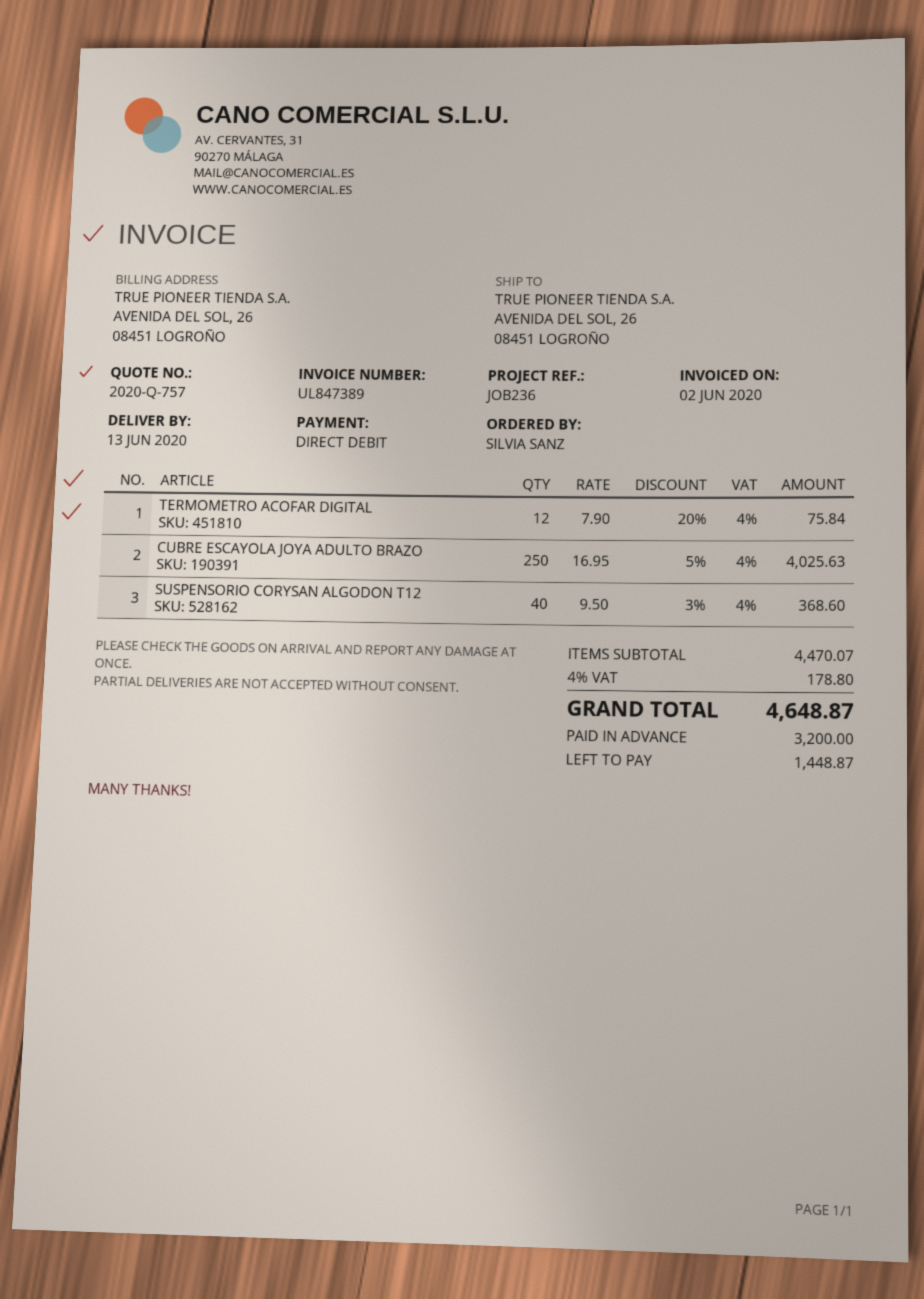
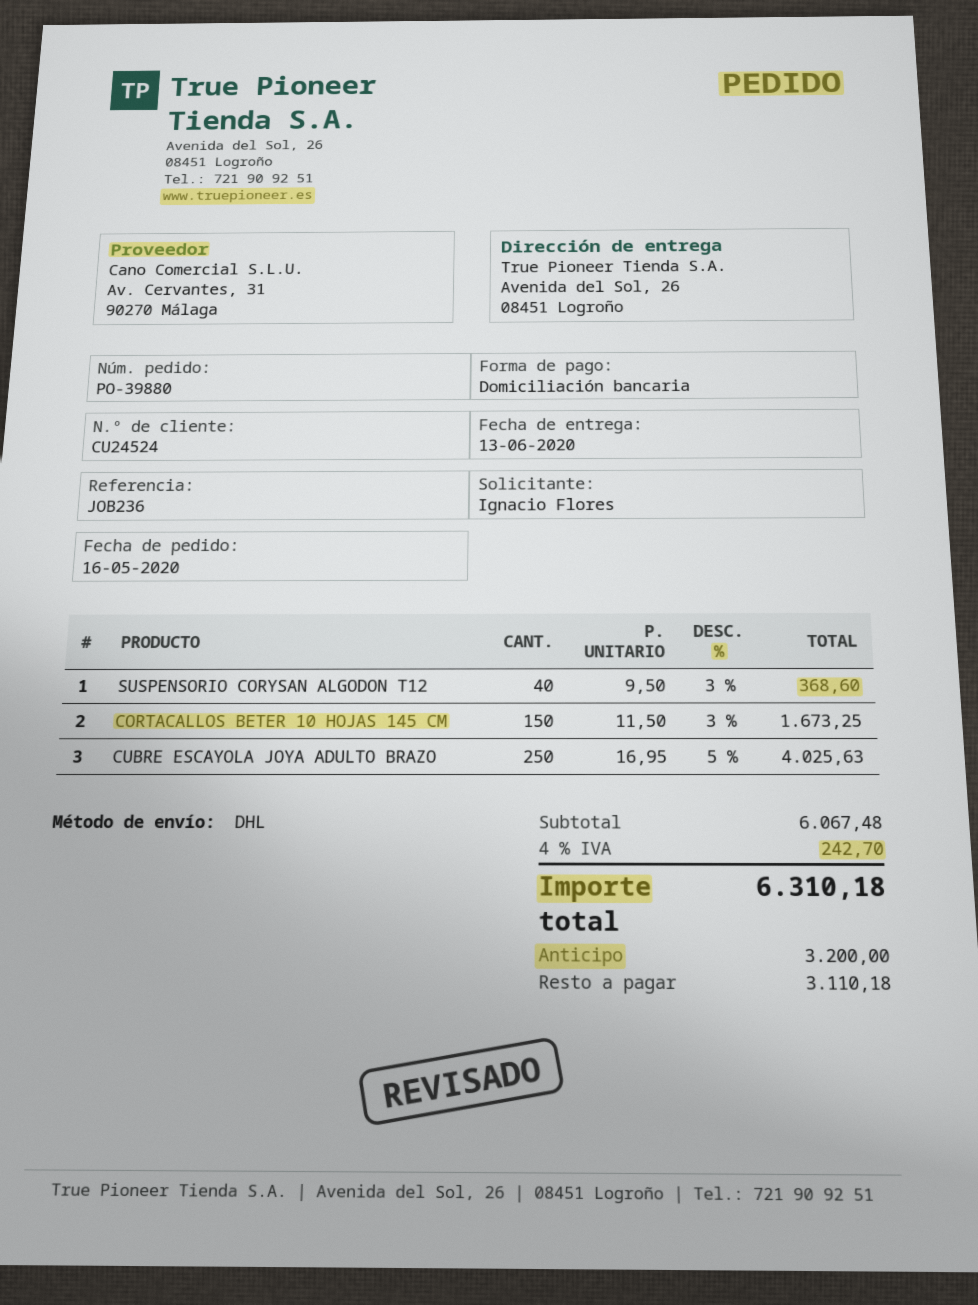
ordered by: SILVIA SANZ -> Ignacio Flores
TERMOMETRO ACOFAR DIGITAL: 12 x 7.90 - 20% = 75.84 -> none
CORTACALLOS BETER 10 HOJAS 145 CM: none -> 150 x 11.50 - 3% = 1673.25
subtotal: 4470.07 -> 6067.48
tax: 4% = 178.80 -> 4% = 242.70
total: 4648.87 -> 6310.18
balance: 1448.87 -> 3110.18

